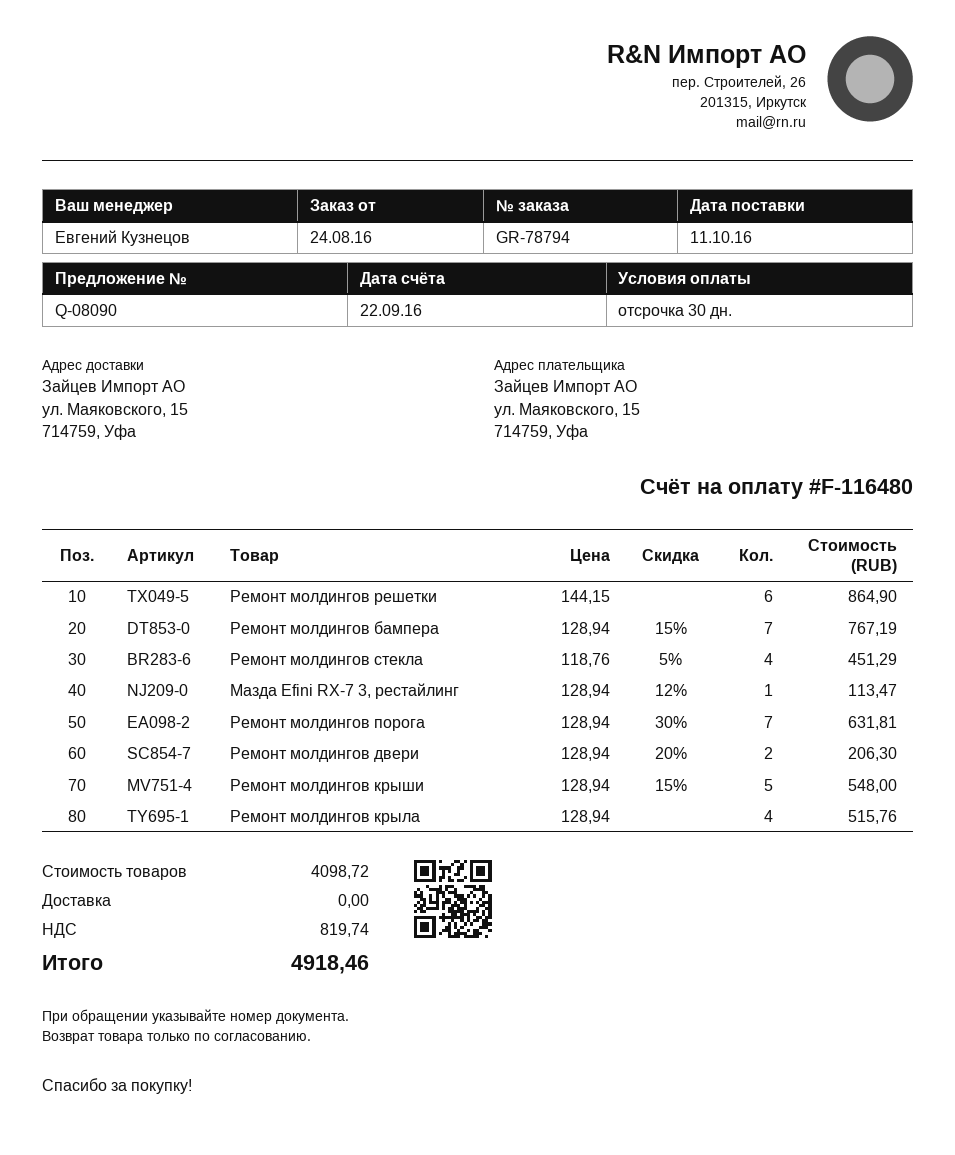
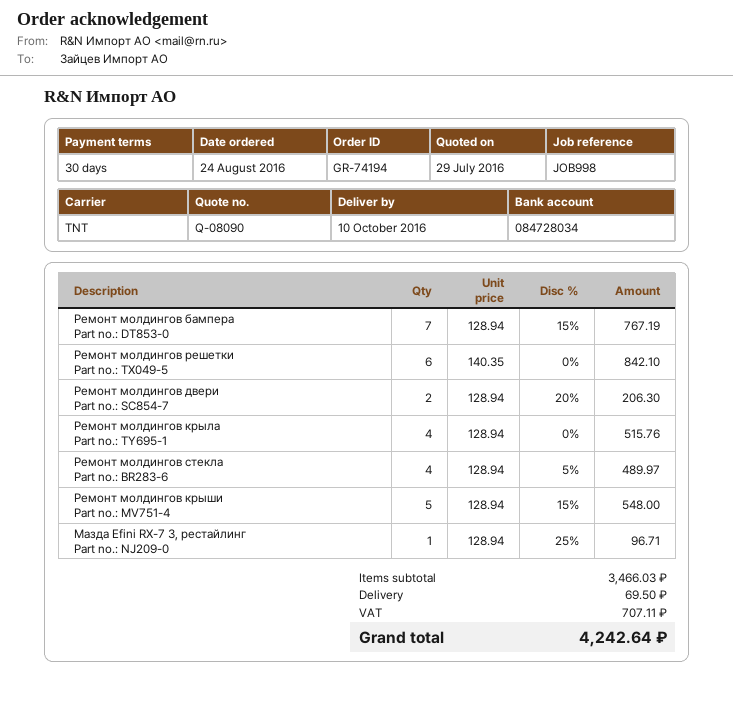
order number: GR-78794 -> GR-74194
delivery date: 2016-10-11 -> 2016-10-10
Ремонт молдингов решетки: 6 x 144.15 = 864.90 -> 6 x 140.35 = 842.10
Ремонт молдингов стекла: 4 x 118.76 - 5% = 451.29 -> 4 x 128.94 - 5% = 489.97
Мазда Efini RX-7 3, рестайлинг: 1 x 128.94 - 12% = 113.47 -> 1 x 128.94 - 25% = 96.71
Ремонт молдингов порога: 7 x 128.94 - 30% = 631.81 -> none
subtotal: 4098.72 -> 3466.03
shipping: 0.00 -> 69.50
tax: 819.74 -> 707.11
total: 4918.46 -> 4242.64

